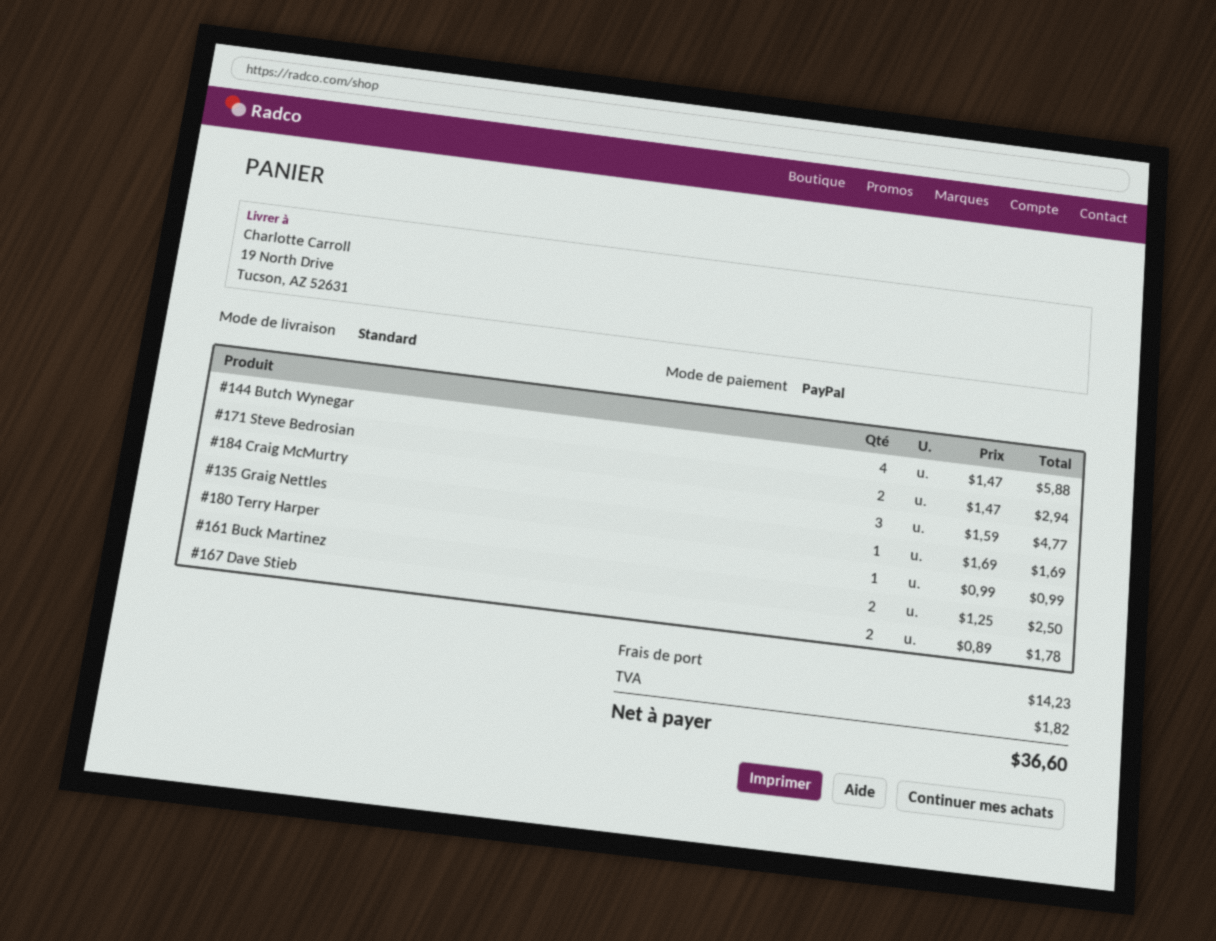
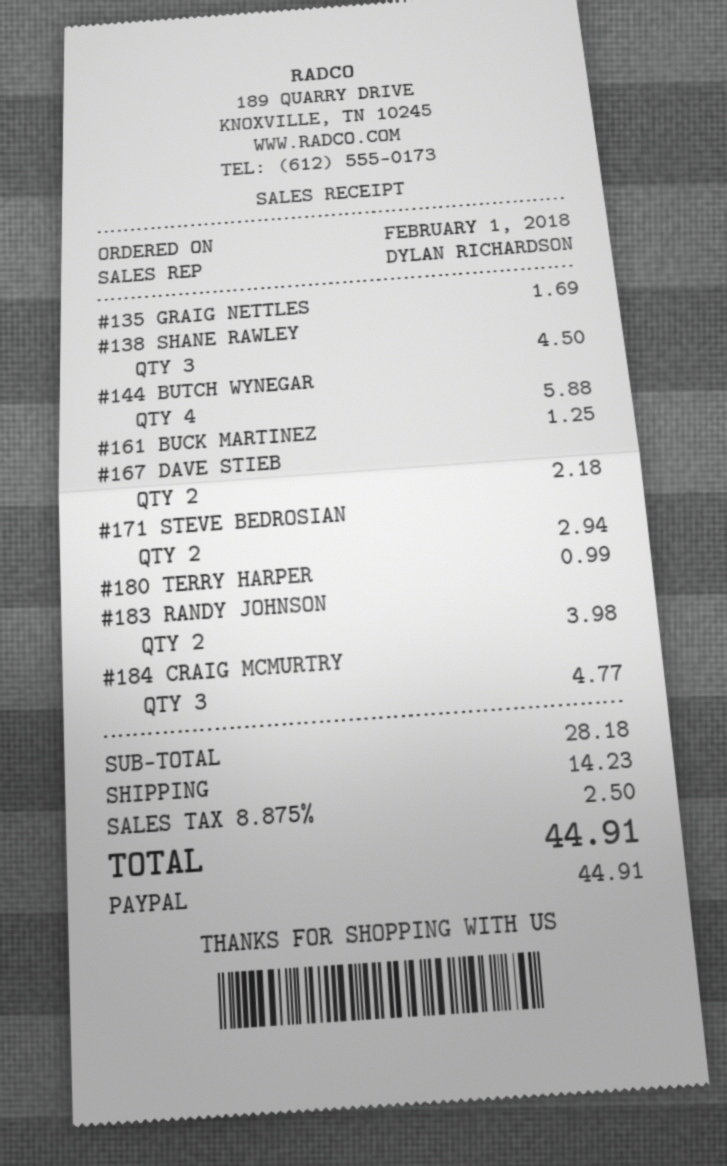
#161 Buck Martinez: 2 for 2.50 -> 1 for 1.25
#167 Dave Stieb: 2 for 1.78 -> 2 for 2.18
#138 SHANE RAWLEY: none -> 3 for 4.50
#183 RANDY JOHNSON: none -> 2 for 3.98
tax: 1.82 -> 2.50
total: 36.60 -> 44.91

